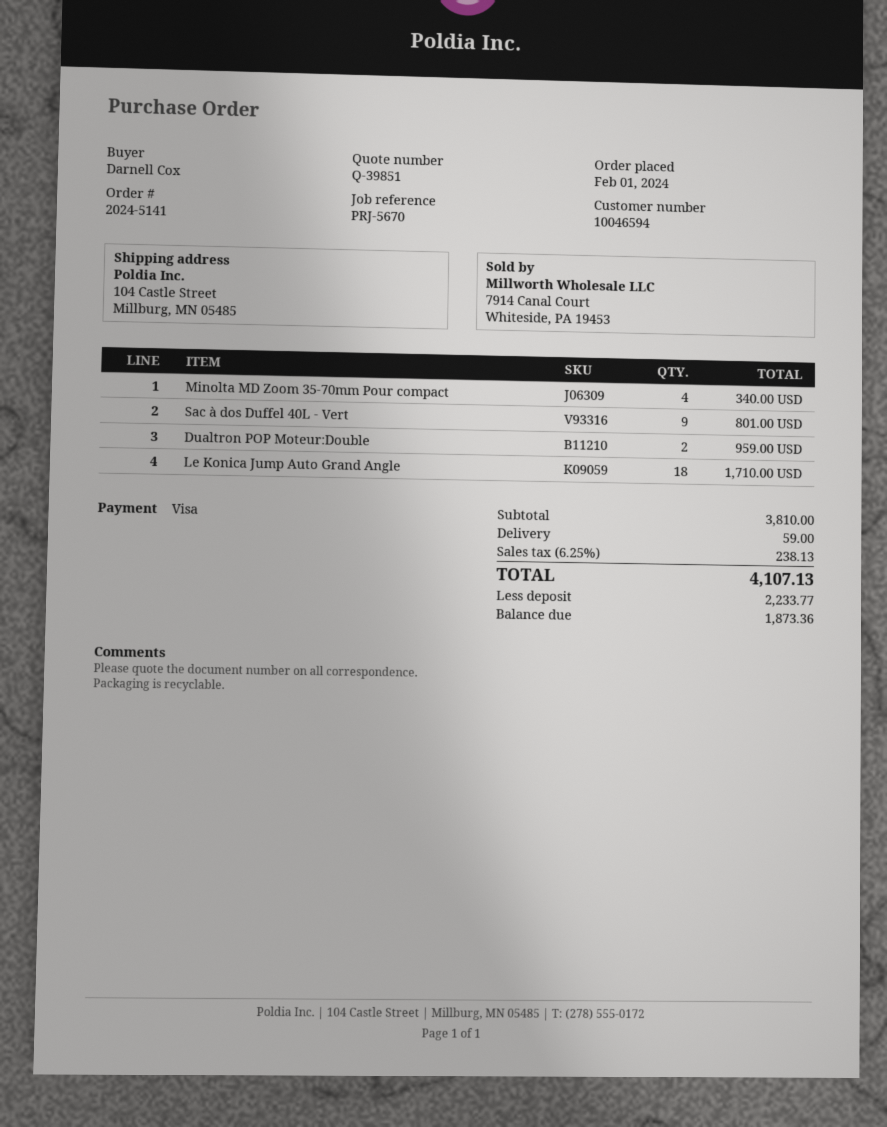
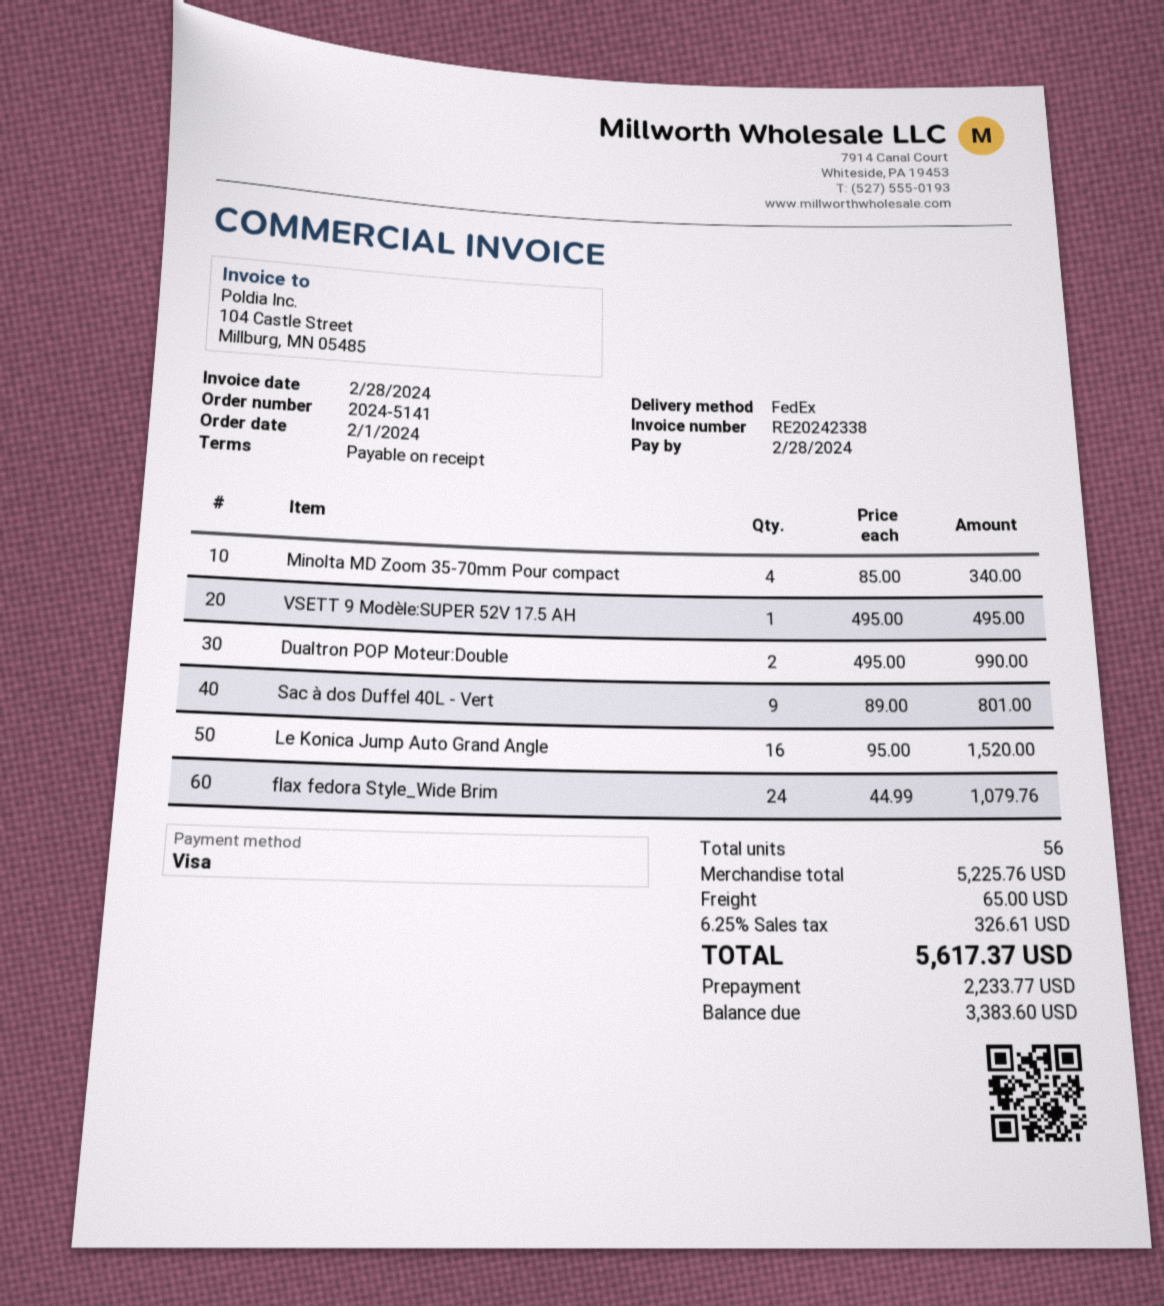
Dualtron POP Moteur:Double: 2 for 959.00 -> 2 for 990.00
Le Konica Jump Auto Grand Angle: 18 for 1710.00 -> 16 for 1520.00
VSETT 9 Modèle:SUPER 52V 17.5 AH: none -> 1 for 495.00
flax fedora Style_Wide Brim: none -> 24 for 1079.76
subtotal: 3810.00 -> 5225.76
shipping: 59.00 -> 65.00
tax: 6.25% = 238.13 -> 6.25% = 326.61
total: 4107.13 -> 5617.37
balance: 1873.36 -> 3383.60

